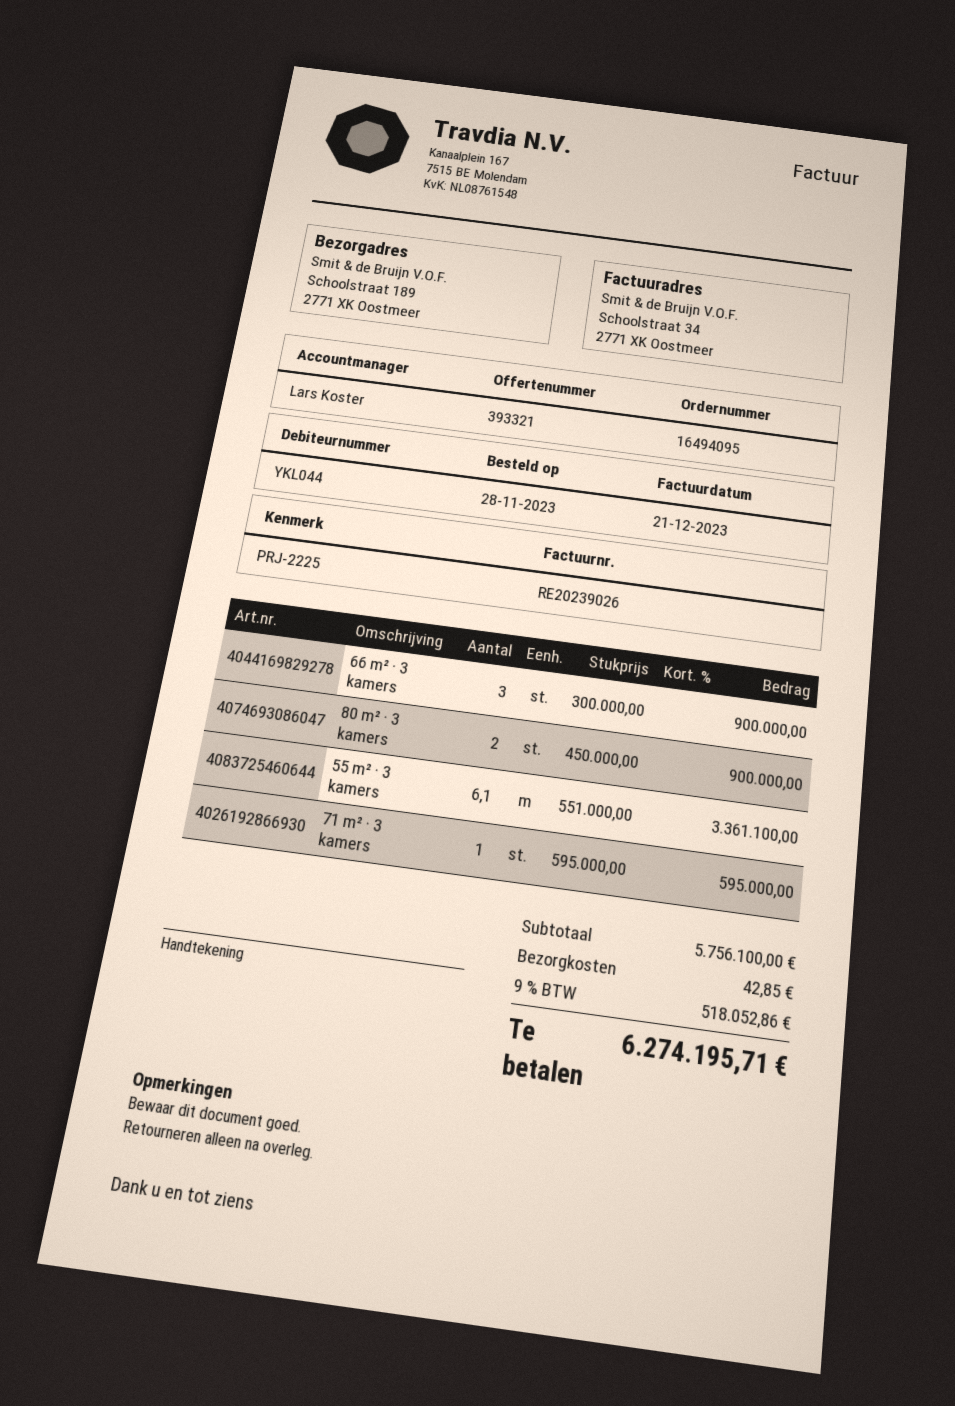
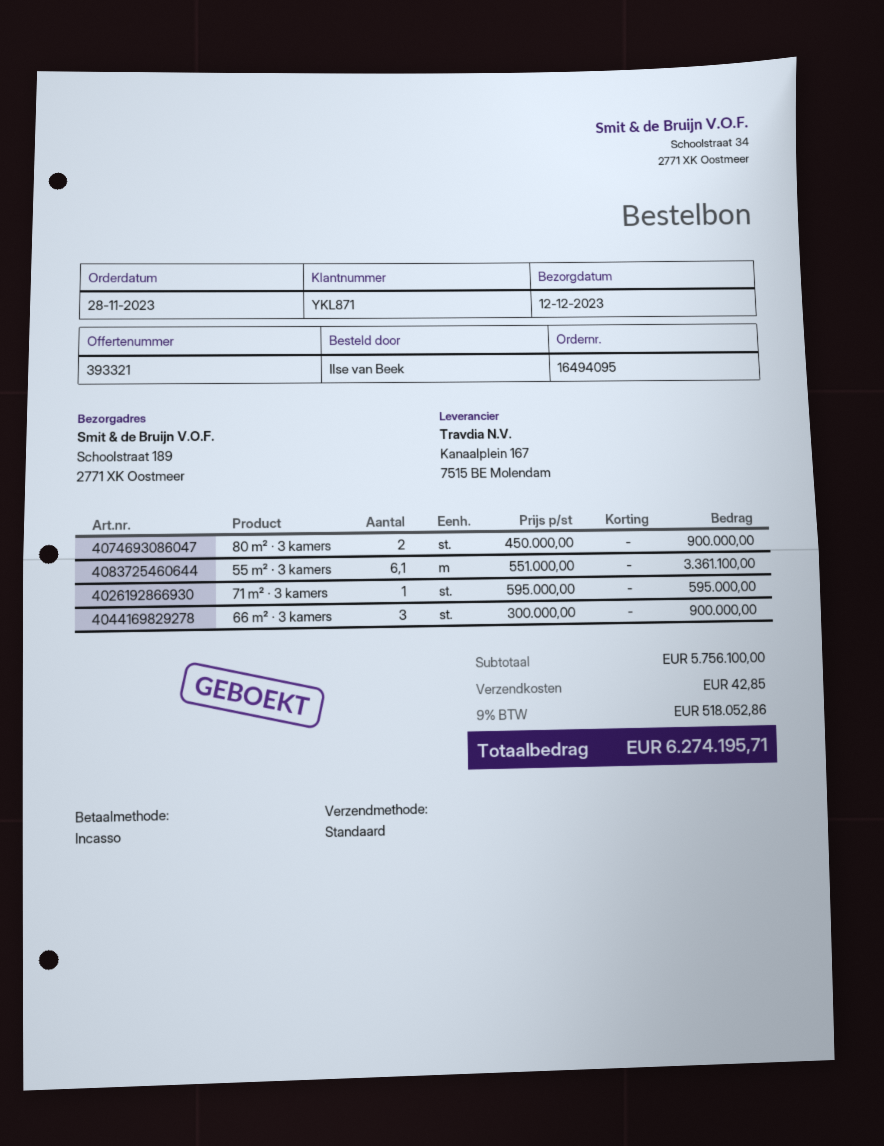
customer number: YKL044 -> YKL871

